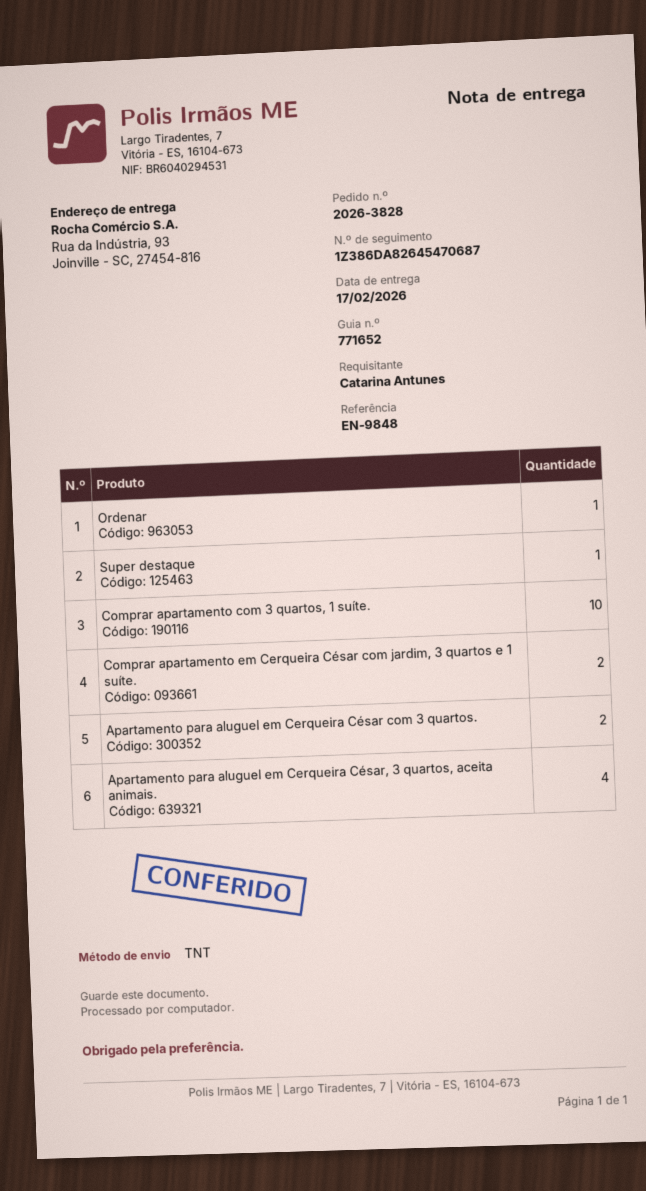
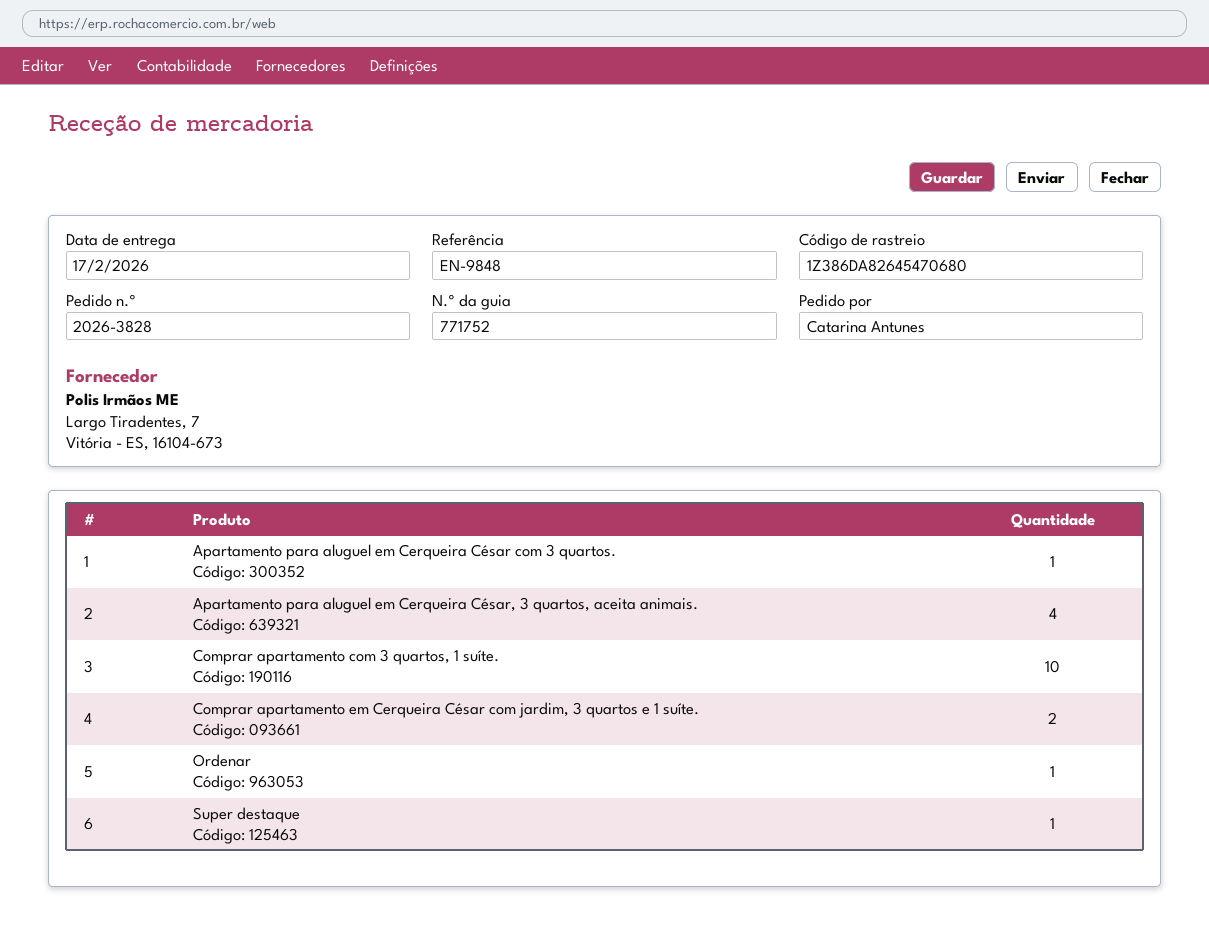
delivery note number: 771652 -> 771752
tracking number: 1Z386DA82645470687 -> 1Z386DA82645470680
Apartamento para aluguel em Cerqueira César com 3 quartos.: 2 -> 1

